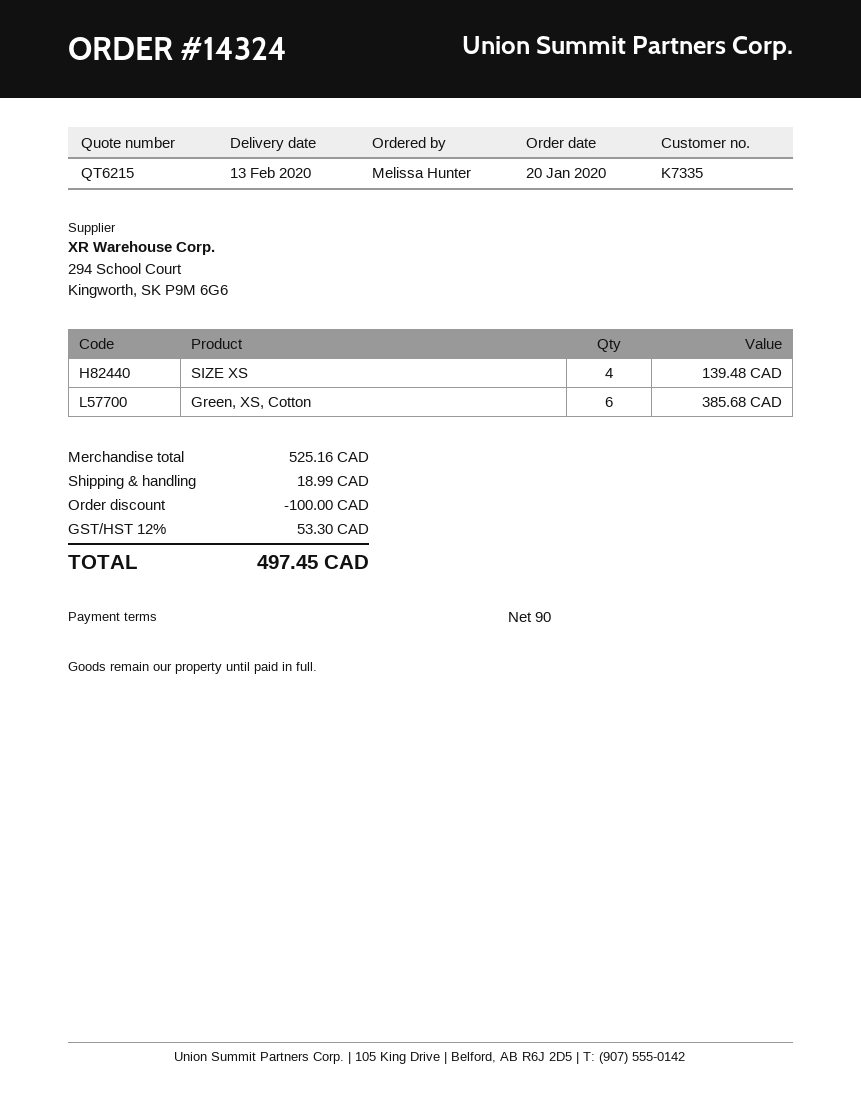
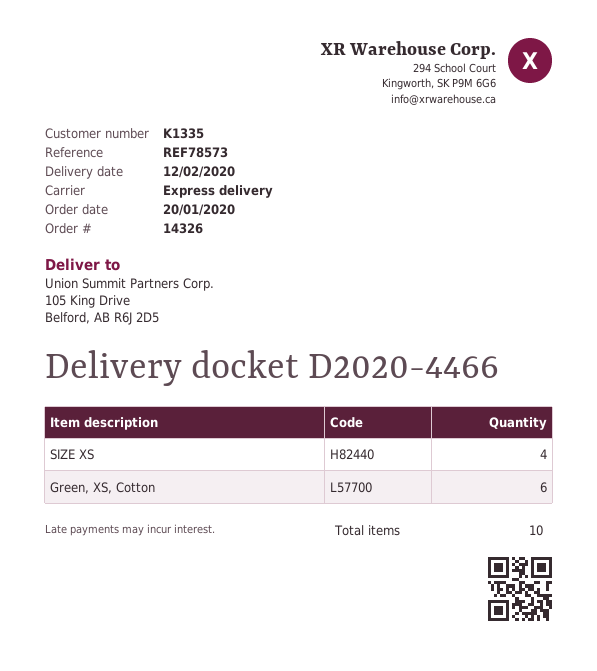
order number: 14324 -> 14326
delivery date: 2020-02-13 -> 2020-02-12
customer number: K7335 -> K1335

